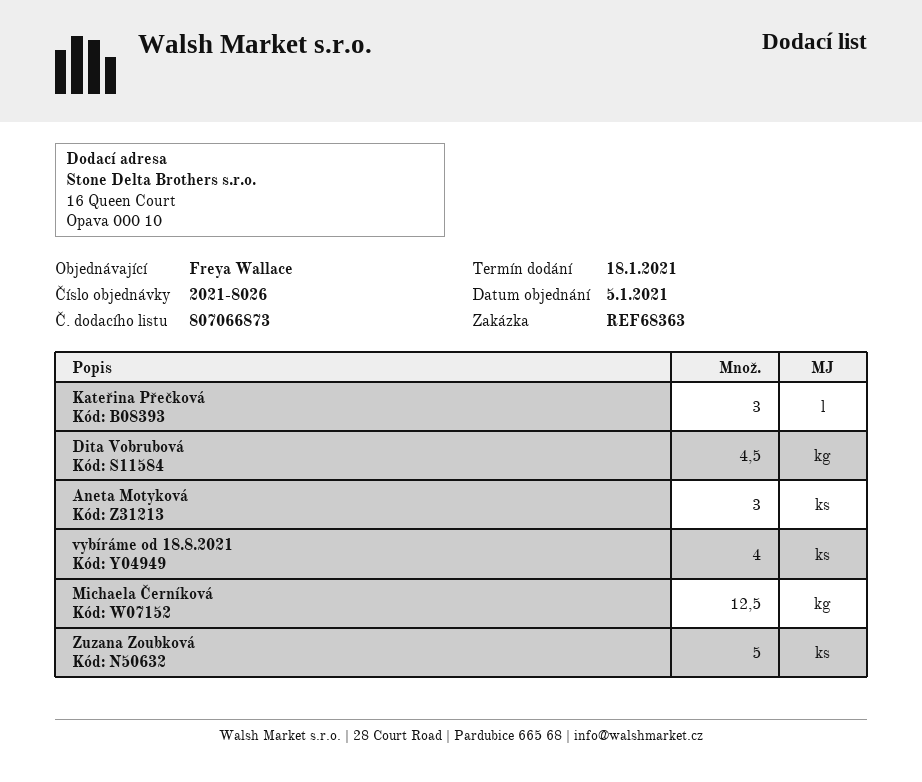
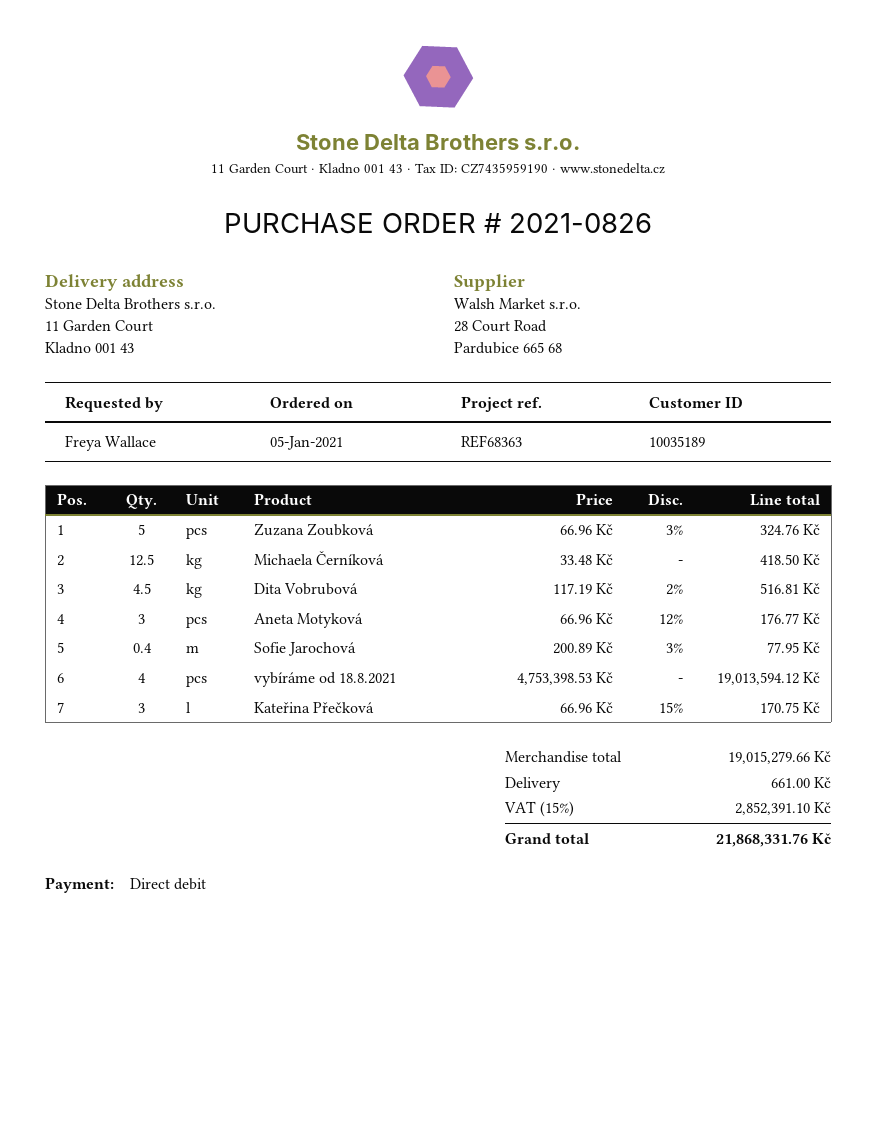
order number: 2021-8026 -> 2021-0826
ship to: 16 Queen Court, Opava 000 10 -> 11 Garden Court, Kladno 001 43
Sofie Jarochová: none -> 0.4

